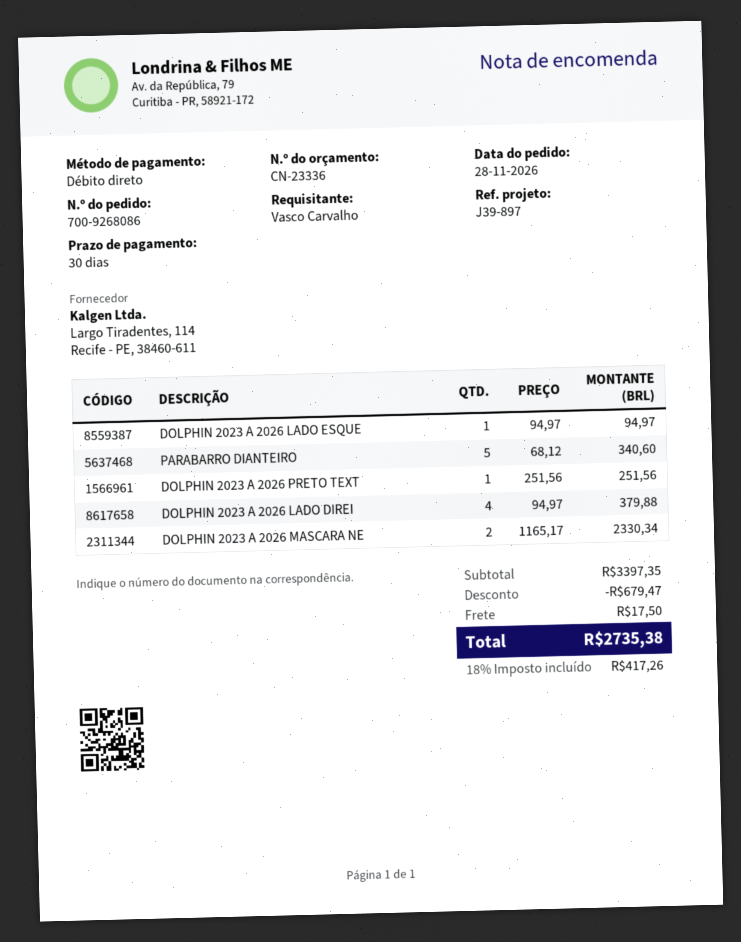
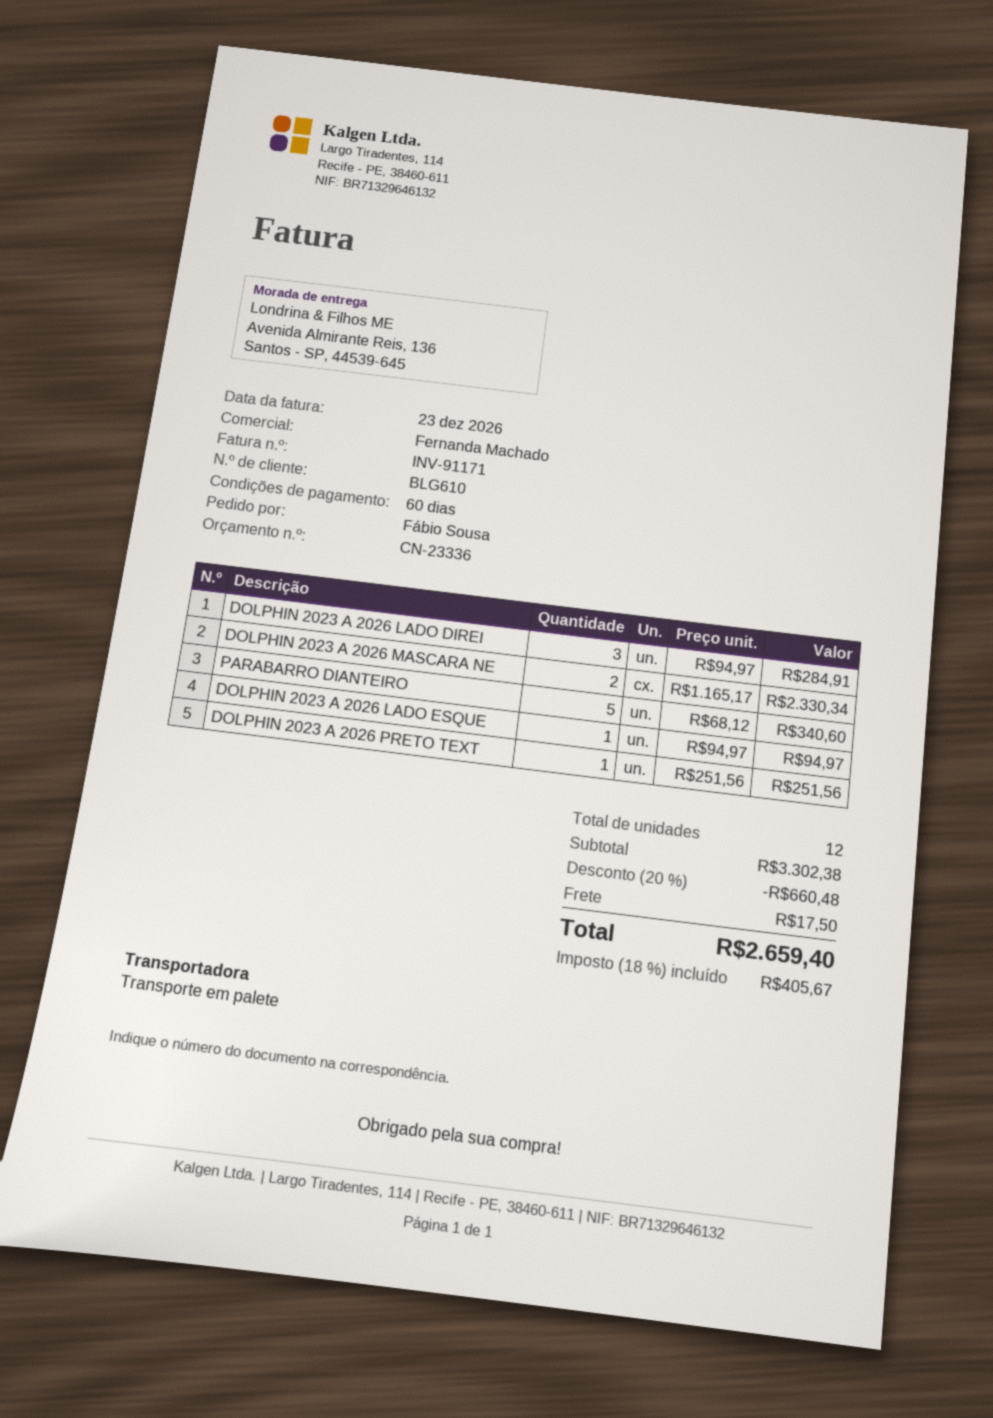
payment terms: 30 days -> 60 days
ordered by: Vasco Carvalho -> Fábio Sousa
DOLPHIN 2023 A 2026 LADO DIREI: 4 x 94.97 = 379.88 -> 3 x 94.97 = 284.91
subtotal: 3397.35 -> 3302.38
discount: 679.47 -> 660.48
tax: 18% = 417.26 -> 18% = 405.67
total: 2735.38 -> 2659.40

